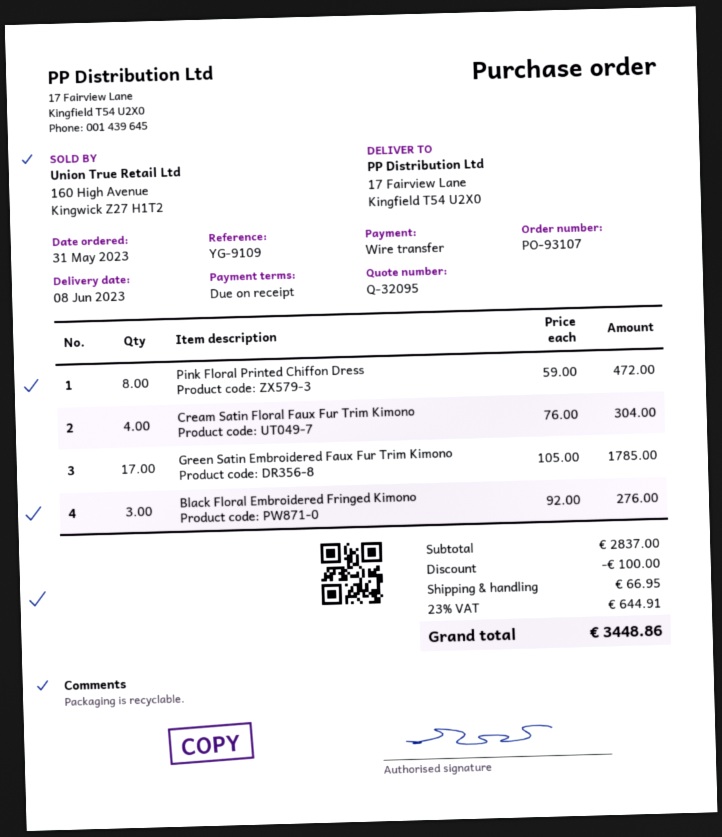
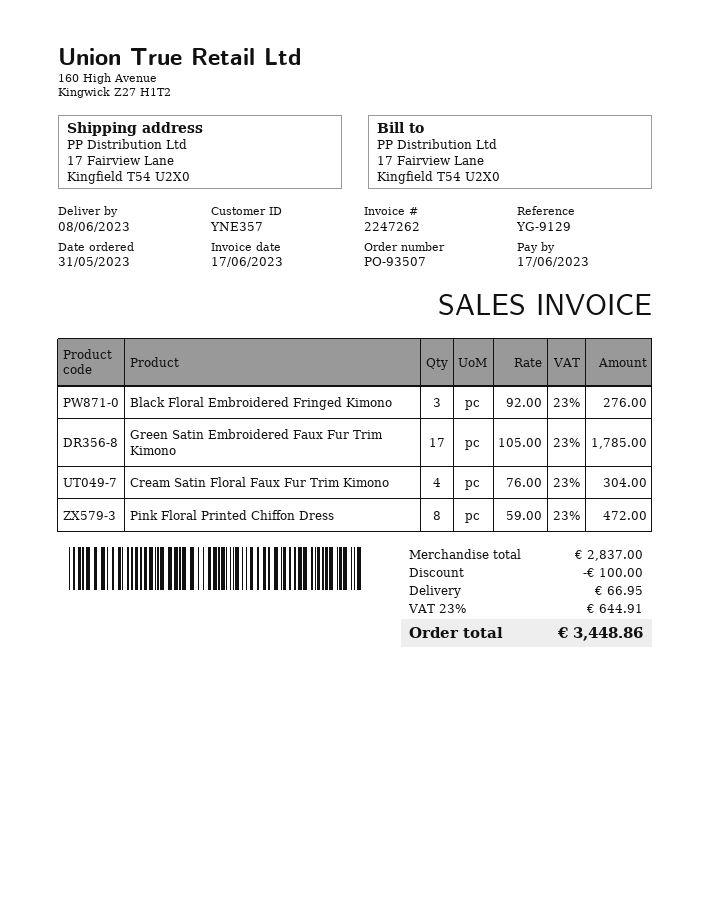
order number: PO-93107 -> PO-93507
reference: YG-9109 -> YG-9129

